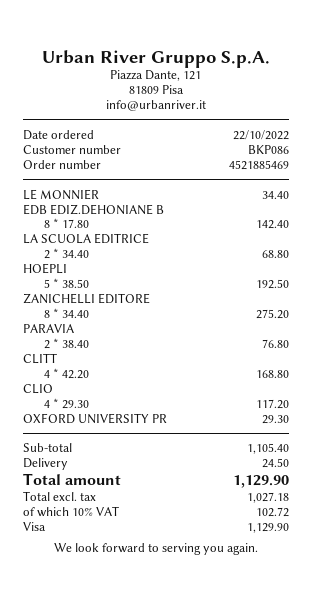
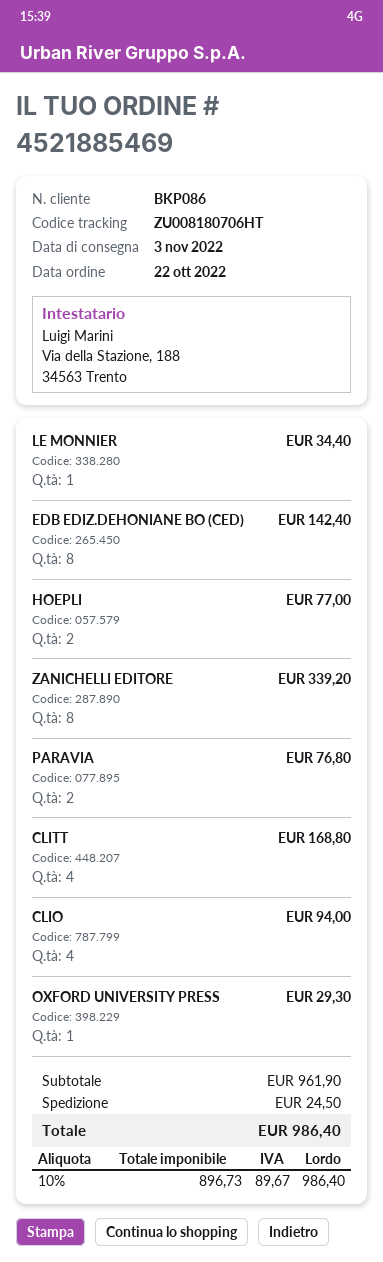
LA SCUOLA EDITRICE: 2 for 68.80 -> none
HOEPLI: 5 for 192.50 -> 2 for 77.00
ZANICHELLI EDITORE: 8 for 275.20 -> 8 for 339.20
CLIO: 4 for 117.20 -> 4 for 94.00
subtotal: 1105.40 -> 961.90
net: 1027.18 -> 896.73
tax: 10% = 102.72 -> 10% = 89.67
total: 1129.90 -> 986.40

